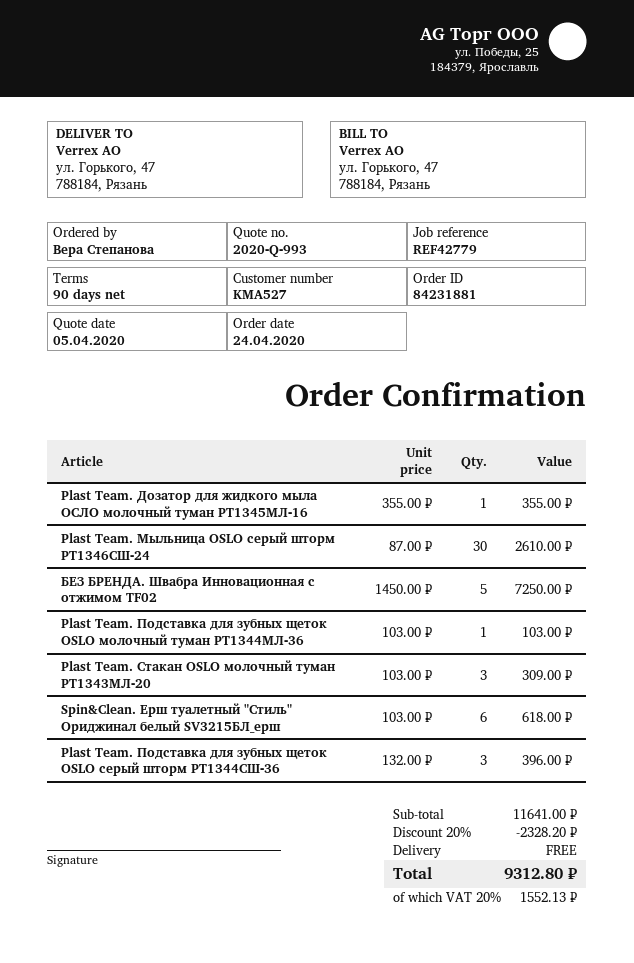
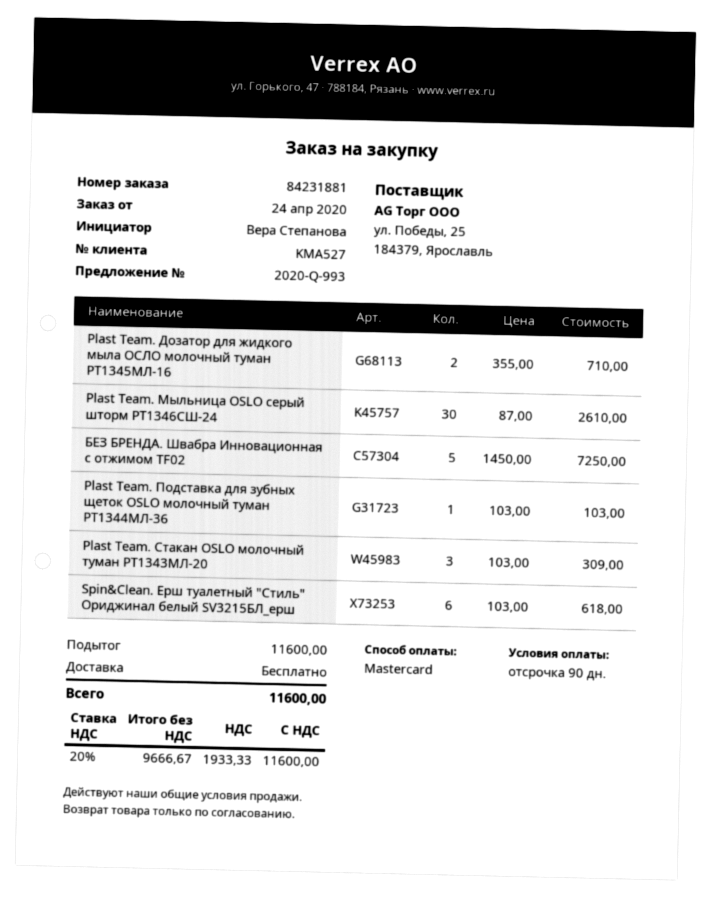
Plast Team. Дозатор для жидкого мыла ОСЛО молочный туман PT1345МЛ-16: 1 x 355.00 = 355.00 -> 2 x 355.00 = 710.00
Plast Team. Подставка для зубных щеток OSLO серый шторм PT1344СШ-36: 3 x 132.00 = 396.00 -> none
subtotal: 11641.00 -> 11600.00
discount: 20% = 2328.20 -> none
tax: 20% = 1552.13 -> 20% = 1933.33
total: 9312.80 -> 11600.00

